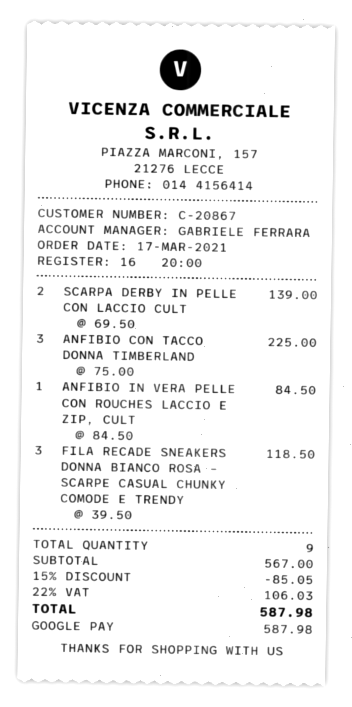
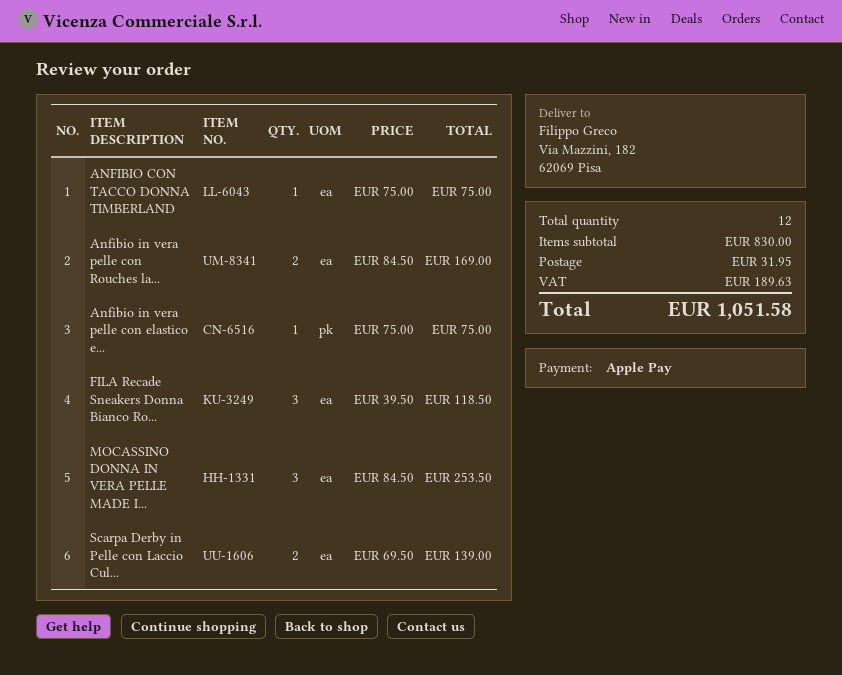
payment method: Google Pay -> Apple Pay
ANFIBIO CON TACCO DONNA TIMBERLAND: 3 x 75.00 = 225.00 -> 1 x 75.00 = 75.00
ANFIBIO IN VERA PELLE CON ROUCHES LACCIO E ZIP, CULT: 1 x 84.50 = 84.50 -> 2 x 84.50 = 169.00
Anfibio in vera pelle con elastico e...: none -> 1 x 75.00 = 75.00
MOCASSINO DONNA IN VERA PELLE MADE I...: none -> 3 x 84.50 = 253.50
total quantity: 9 -> 12
subtotal: 567.00 -> 830.00
discount: 15% = 85.05 -> none
shipping: none -> 31.95
tax: 106.03 -> 189.63
total: 587.98 -> 1051.58

